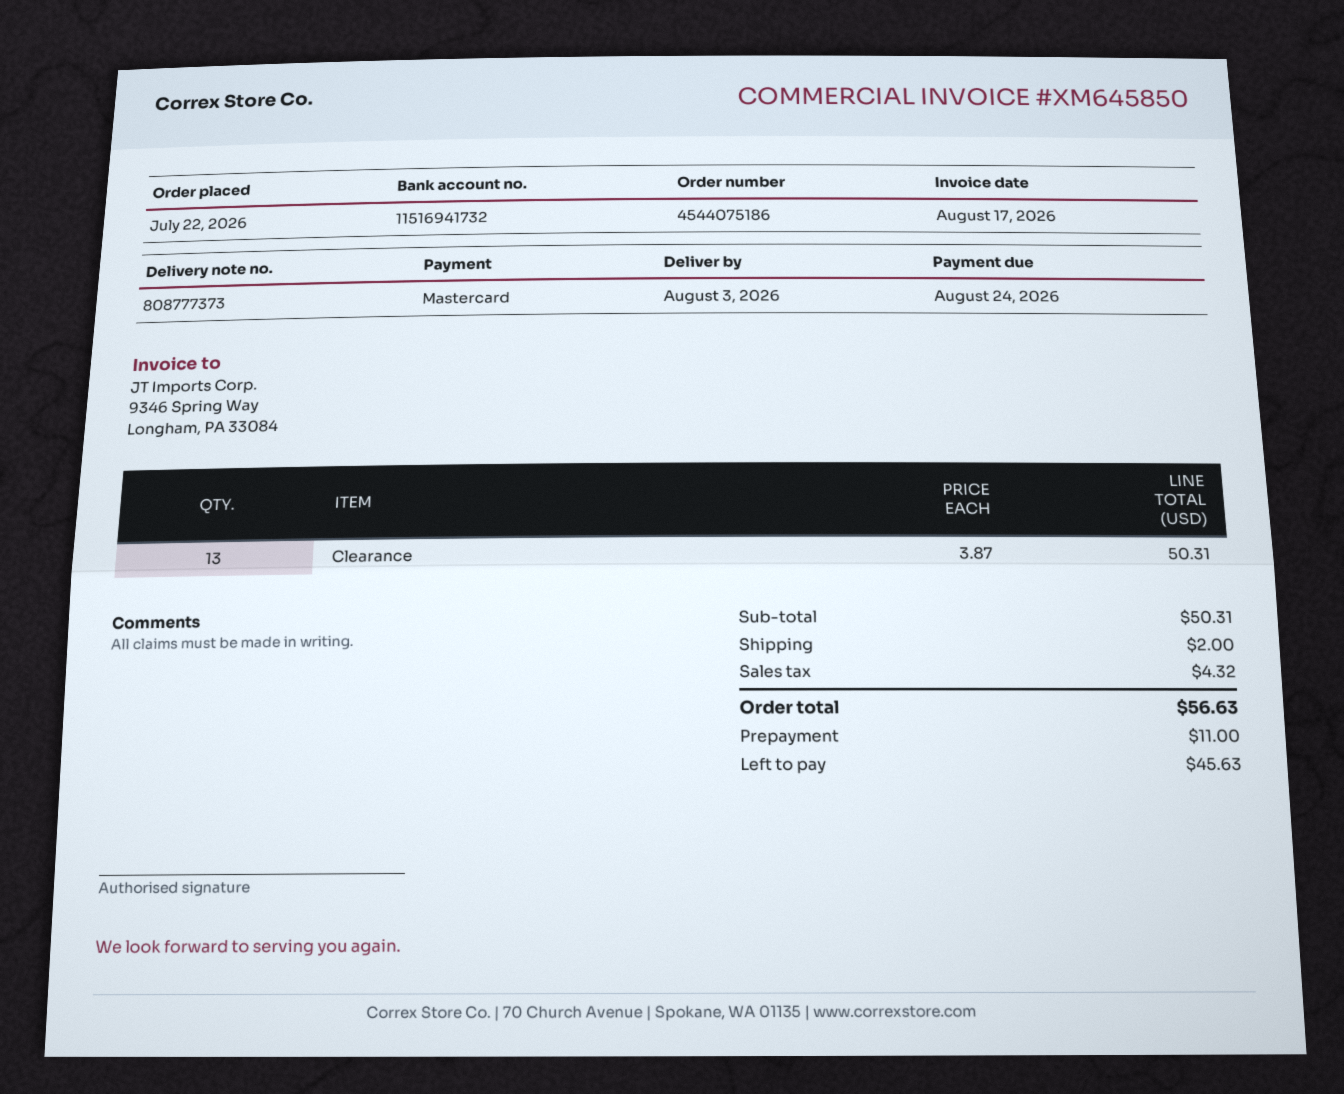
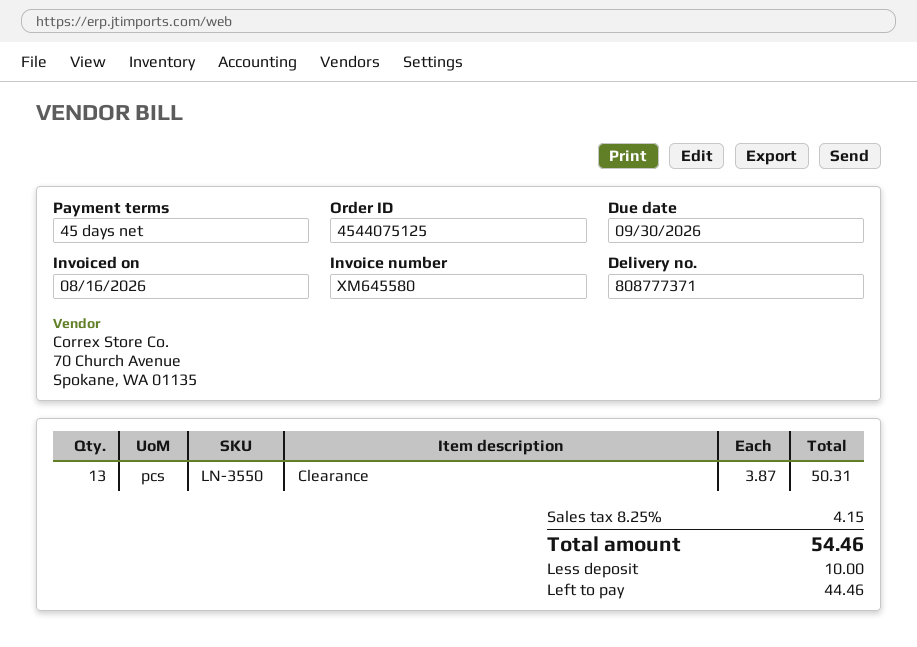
order number: 4544075186 -> 4544075125
delivery note number: 808777373 -> 808777371
invoice number: XM645850 -> XM645580
invoice date: 2026-08-17 -> 2026-08-16
due date: 2026-08-24 -> 2026-09-30
shipping: 2.00 -> none
tax: 4.32 -> 4.15
total: 56.63 -> 54.46
deposit: 11.00 -> 10.00
balance: 45.63 -> 44.46

